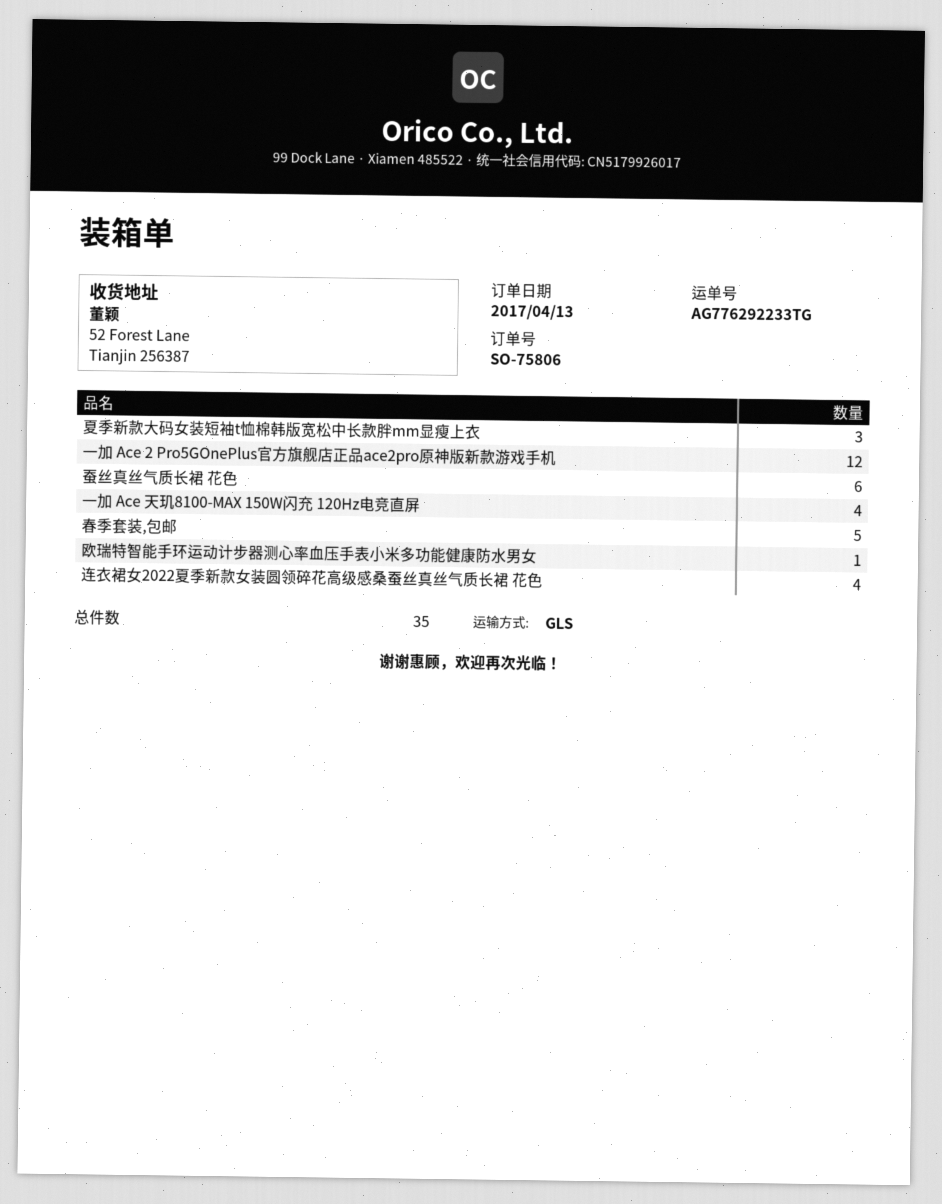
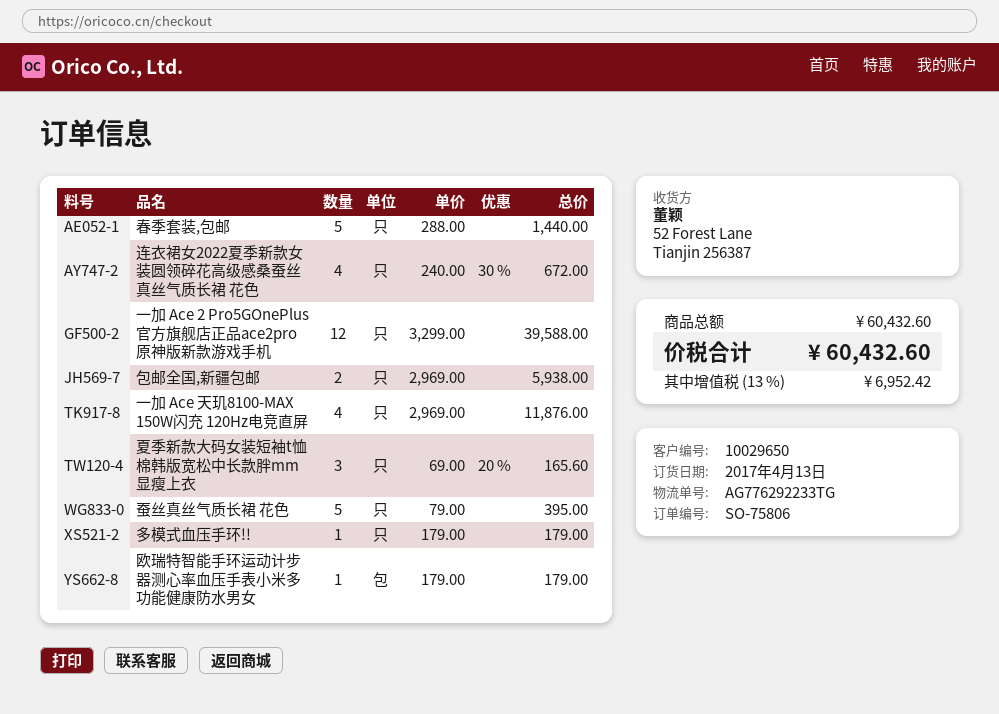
蚕丝真丝气质长裙 花色: 6 -> 5
包邮全国,新疆包邮: none -> 2
多模式血压手环!!: none -> 1

